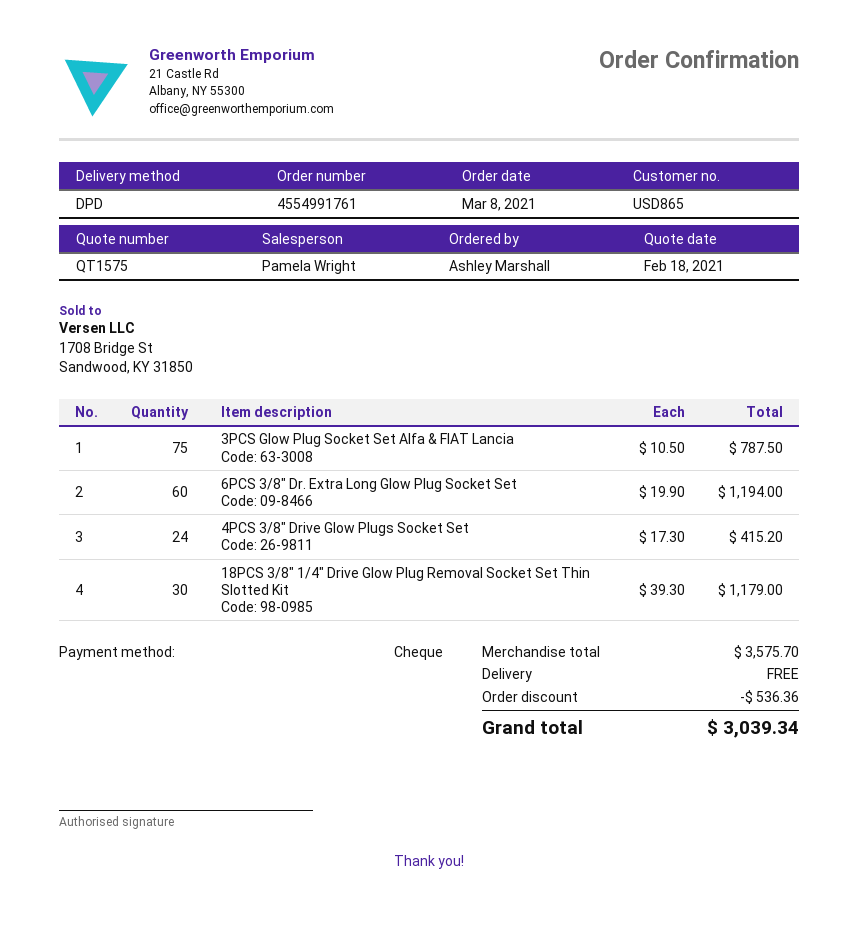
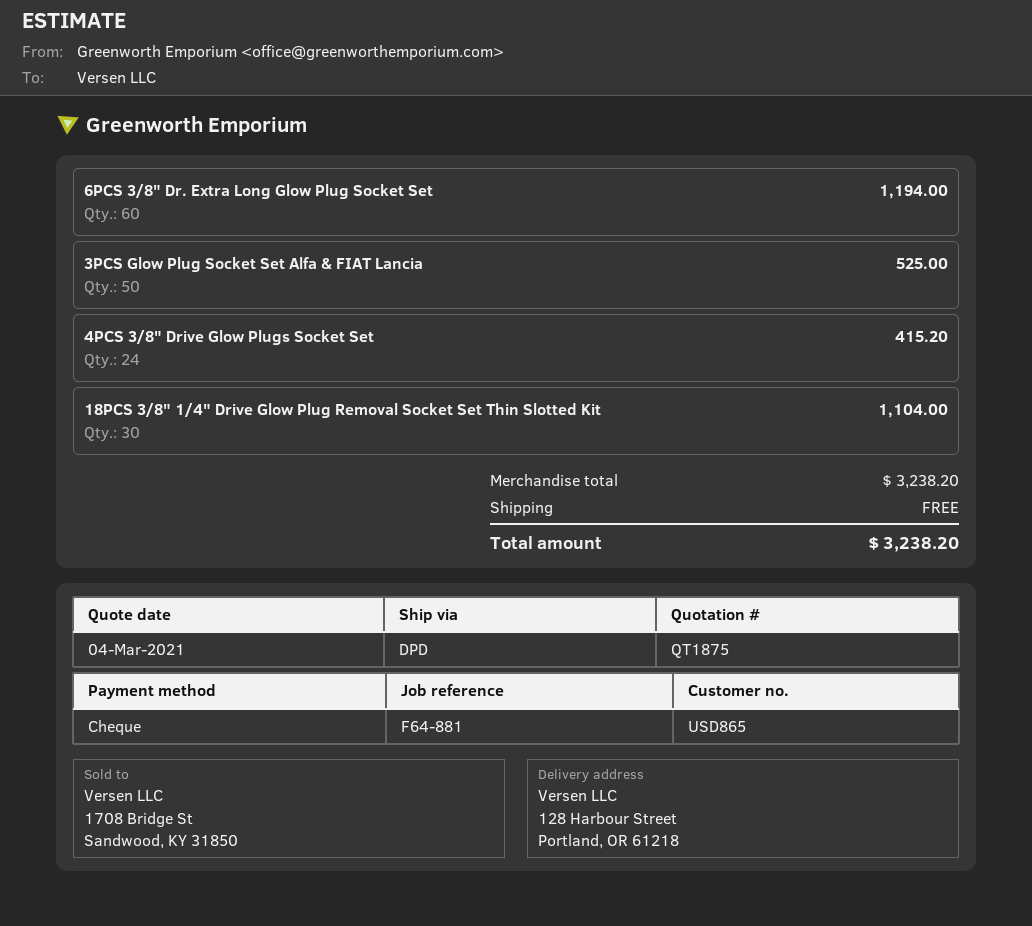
quote number: QT1575 -> QT1875
quote date: 2021-02-18 -> 2021-03-04
3PCS Glow Plug Socket Set Alfa & FIAT Lancia: 75 for 787.50 -> 50 for 525.00
18PCS 3/8" 1/4" Drive Glow Plug Removal Socket Set Thin Slotted Kit: 30 for 1179.00 -> 30 for 1104.00
subtotal: 3575.70 -> 3238.20
discount: 536.36 -> none
total: 3039.34 -> 3238.20

